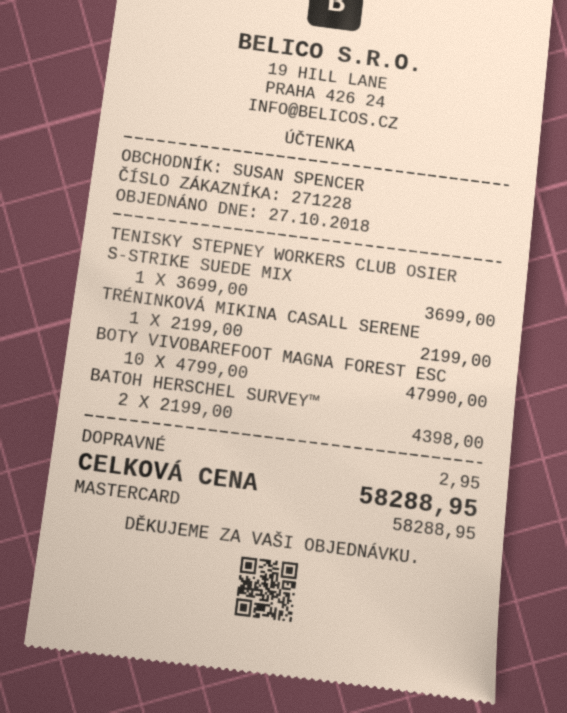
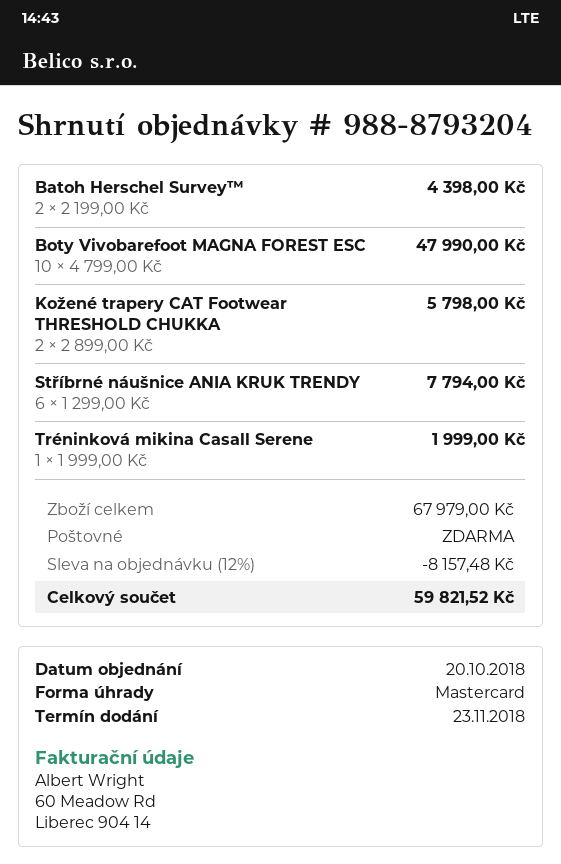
order date: 2018-10-27 -> 2018-10-20
TENISKY STEPNEY WORKERS CLUB OSIER S-STRIKE SUEDE MIX: 1 x 3699.00 = 3699.00 -> none
TRÉNINKOVÁ MIKINA CASALL SERENE: 1 x 2199.00 = 2199.00 -> 1 x 1999.00 = 1999.00
Kožené trapery CAT Footwear THRESHOLD CHUKKA: none -> 2 x 2899.00 = 5798.00
Stříbrné náušnice ANIA KRUK TRENDY: none -> 6 x 1299.00 = 7794.00
discount: none -> 12% = 8157.48
shipping: 2.95 -> 0.00
total: 58288.95 -> 59821.52

